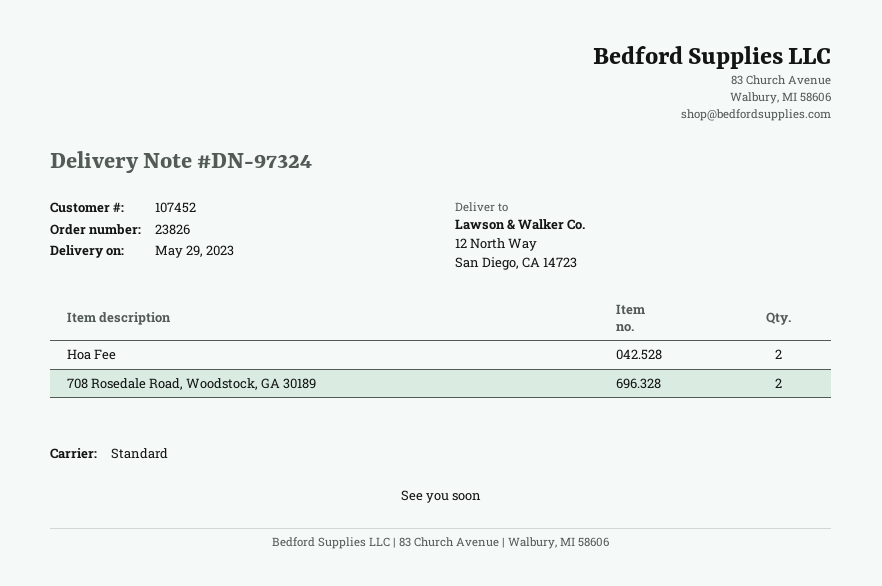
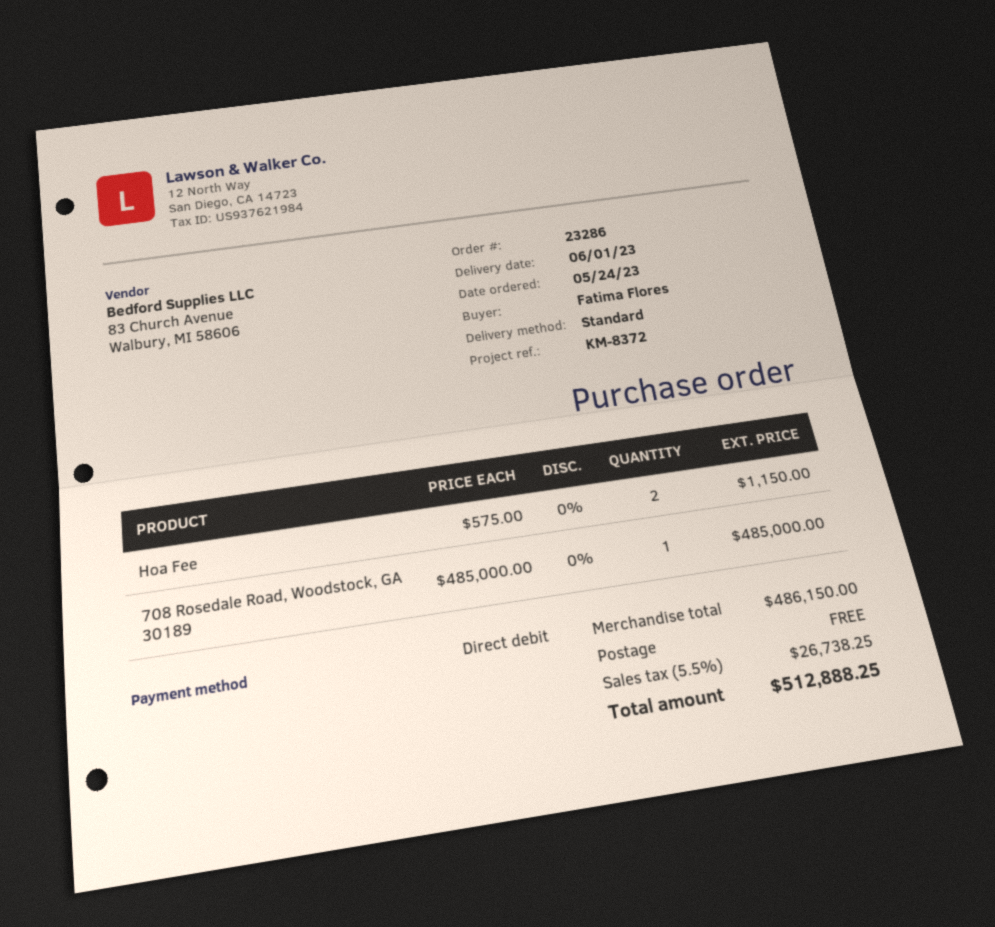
order number: 23826 -> 23286
delivery date: 2023-05-29 -> 2023-06-01
708 Rosedale Road, Woodstock, GA 30189: 2 -> 1

